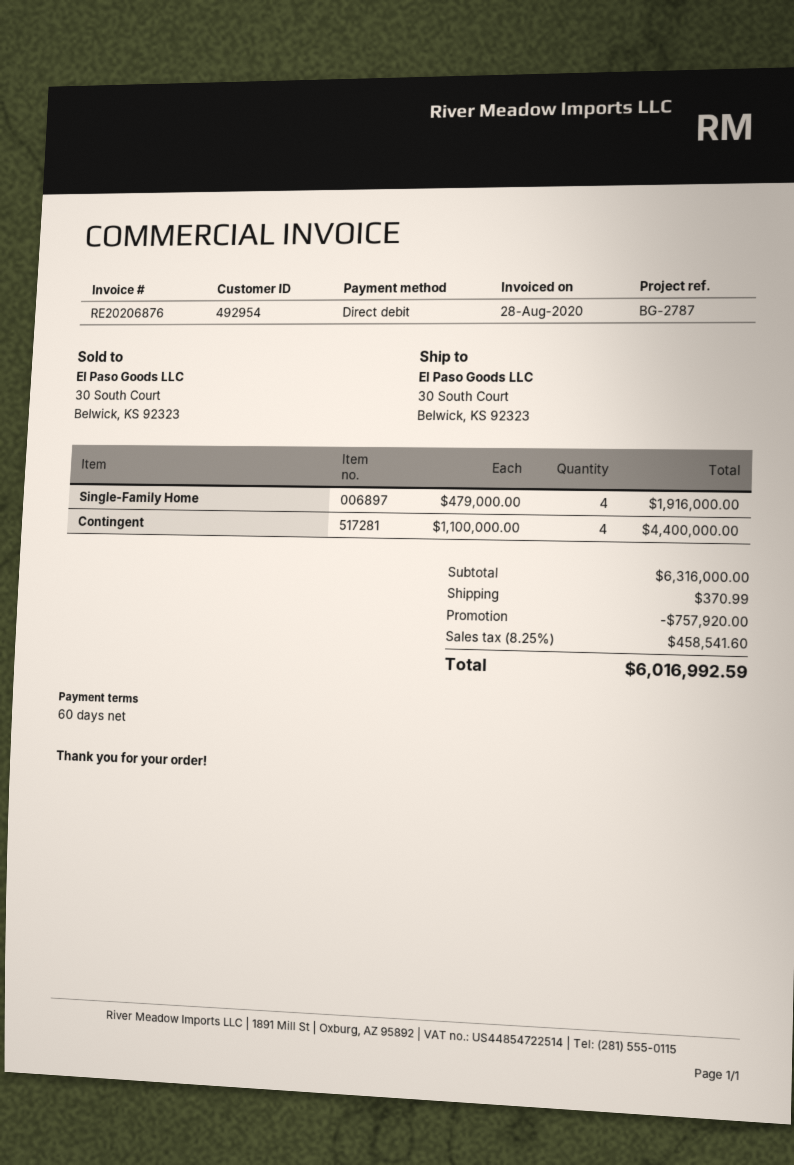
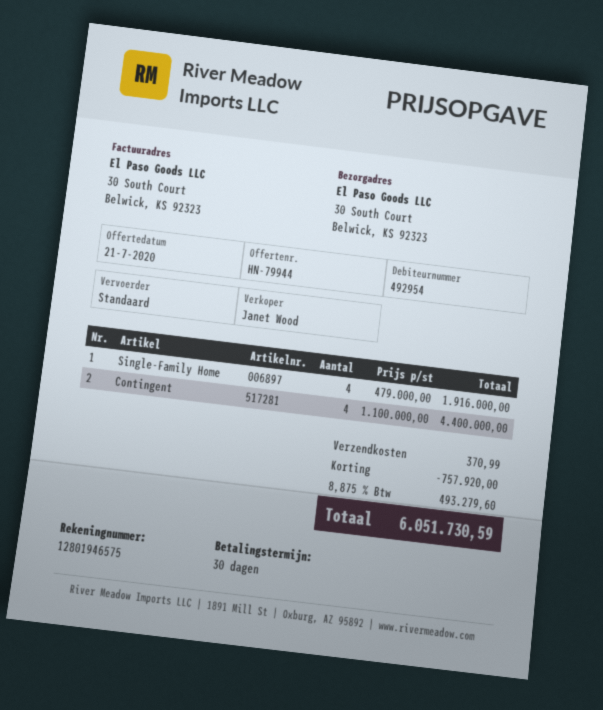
payment terms: 60 days -> 30 days
tax: 8.25% = 458541.60 -> 8.875% = 493279.60
total: 6016992.59 -> 6051730.59

